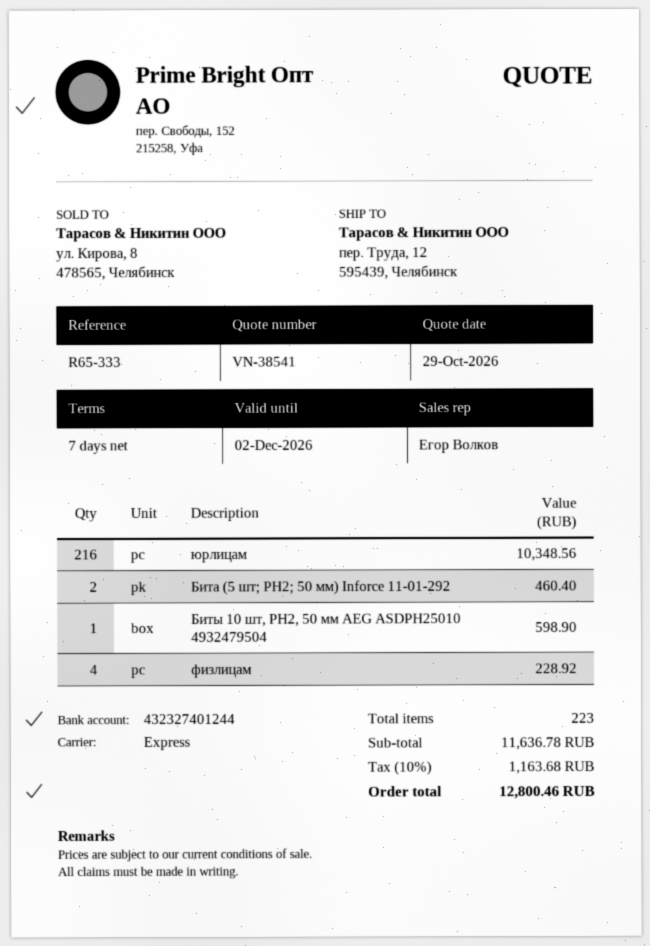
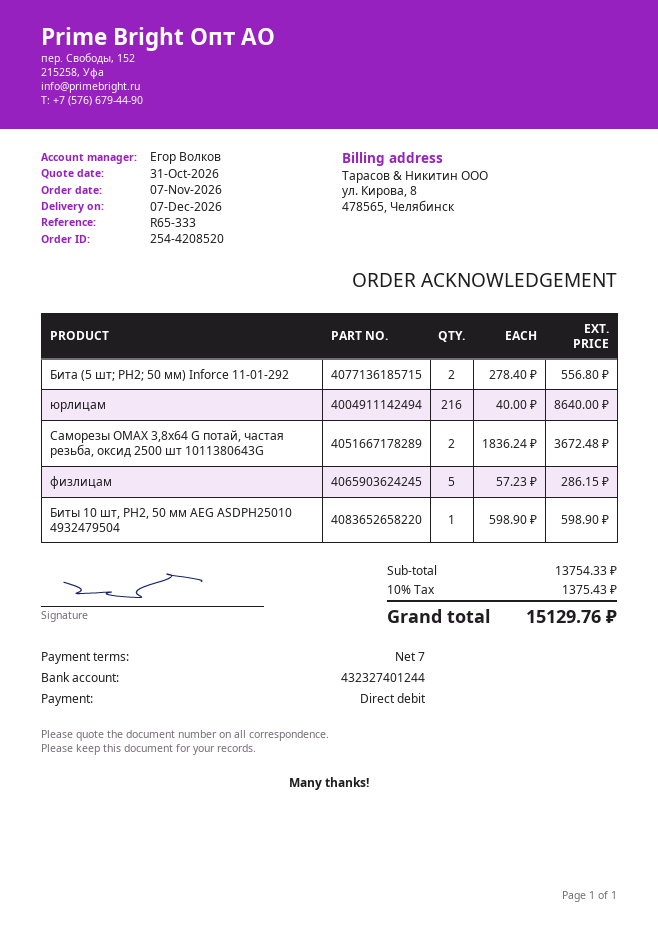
quote date: 2026-10-29 -> 2026-10-31
юрлицам: 216 for 10348.56 -> 216 for 8640.00
Бита (5 шт; PH2; 50 мм) Inforce 11-01-292: 2 for 460.40 -> 2 for 556.80
физлицам: 4 for 228.92 -> 5 for 286.15
Саморезы OMAX 3,8х64 G потай, частая резьба, оксид 2500 шт 1011380643G: none -> 2 for 3672.48
subtotal: 11636.78 -> 13754.33
tax: 10% = 1163.68 -> 10% = 1375.43
total: 12800.46 -> 15129.76

